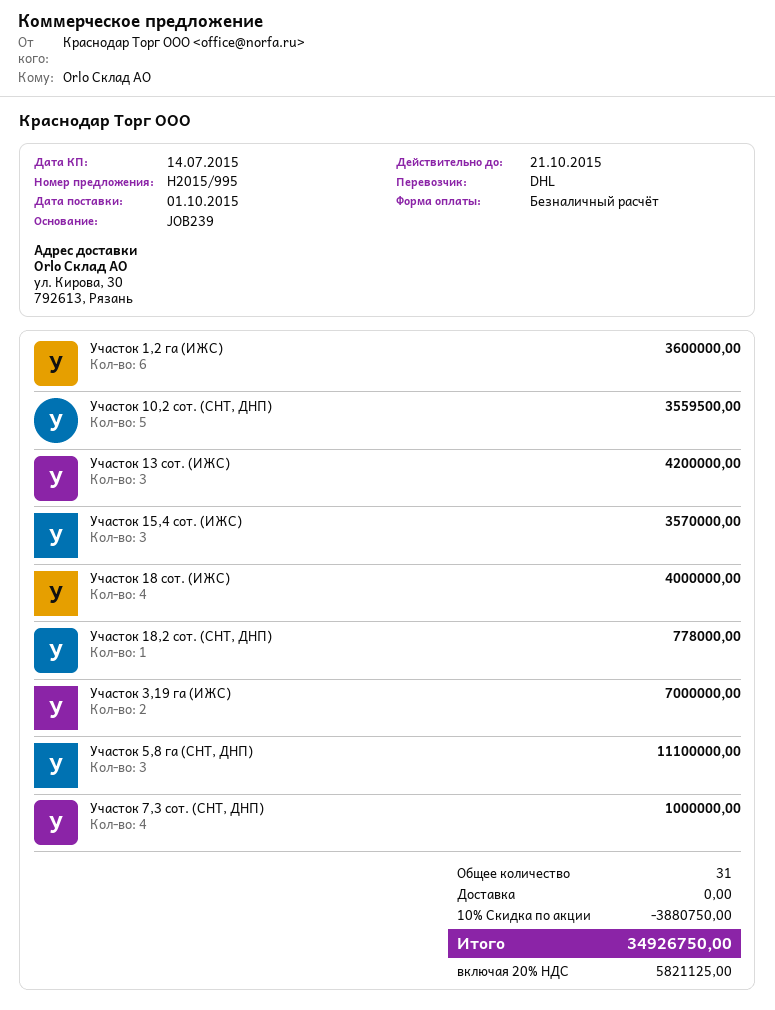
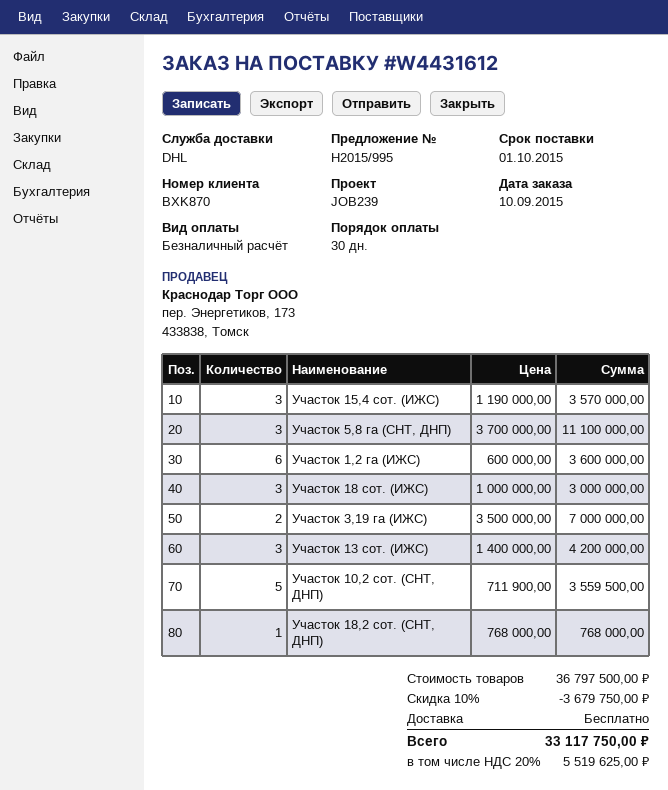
Участок 18 сот. (ИЖС): 4 for 4000000.00 -> 3 for 3000000.00
Участок 18,2 сот. (СНТ, ДНП): 1 for 778000.00 -> 1 for 768000.00
Участок 7,3 сот. (СНТ, ДНП): 4 for 1000000.00 -> none
discount: 10% = 3880750.00 -> 10% = 3679750.00
tax: 20% = 5821125.00 -> 20% = 5519625.00
total: 34926750.00 -> 33117750.00

